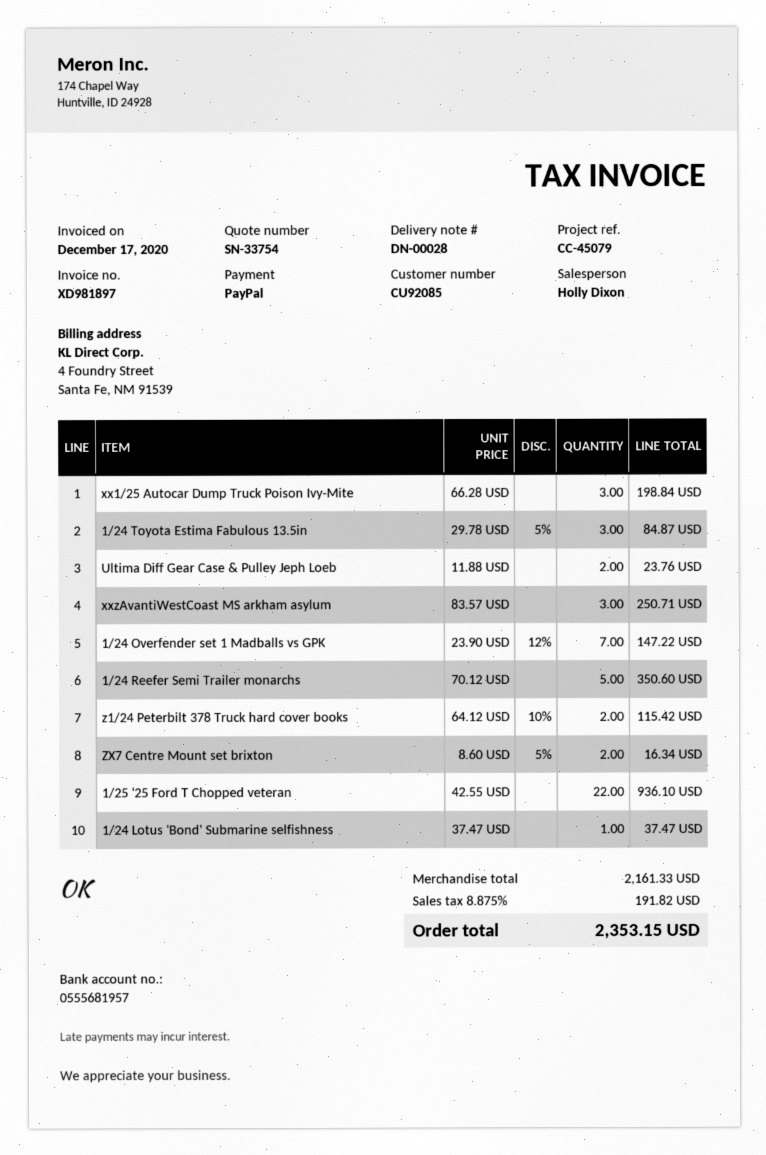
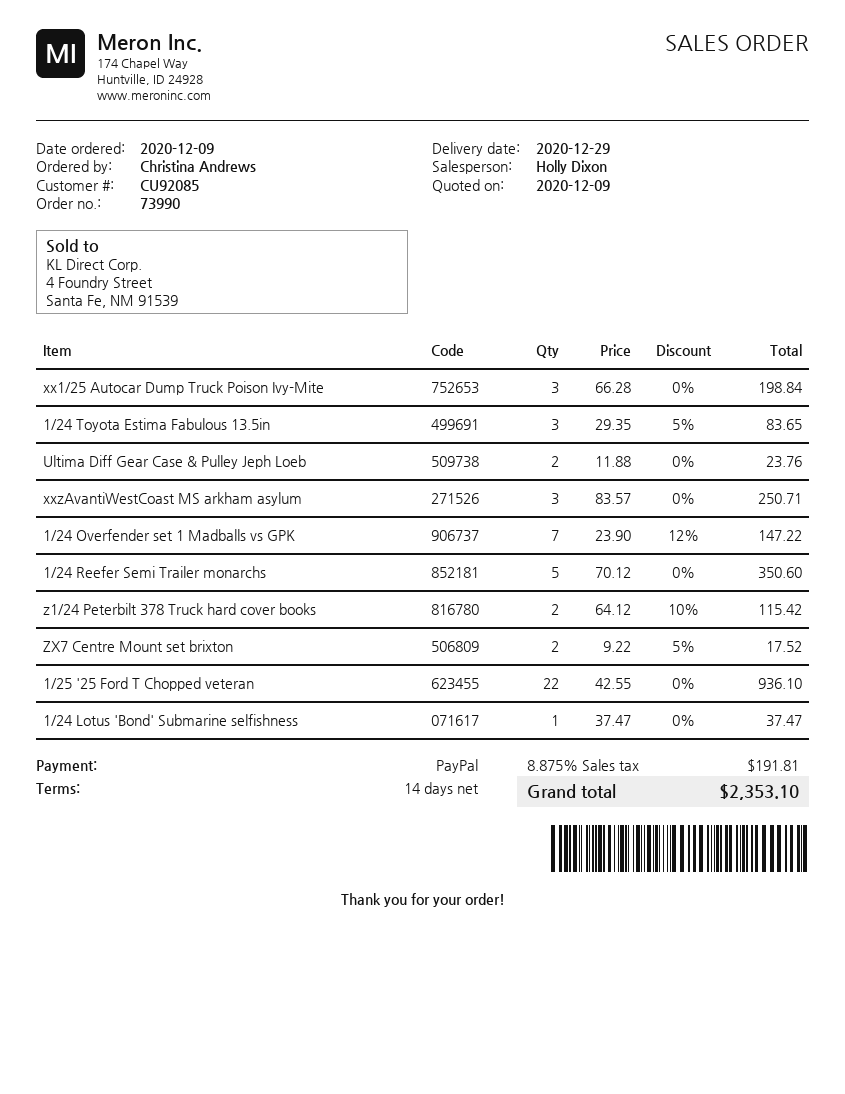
1/24 Toyota Estima Fabulous 13.5in: 3 x 29.78 - 5% = 84.87 -> 3 x 29.35 - 5% = 83.65
ZX7 Centre Mount set brixton: 2 x 8.60 - 5% = 16.34 -> 2 x 9.22 - 5% = 17.52
tax: 8.875% = 191.82 -> 8.875% = 191.81
total: 2353.15 -> 2353.10

